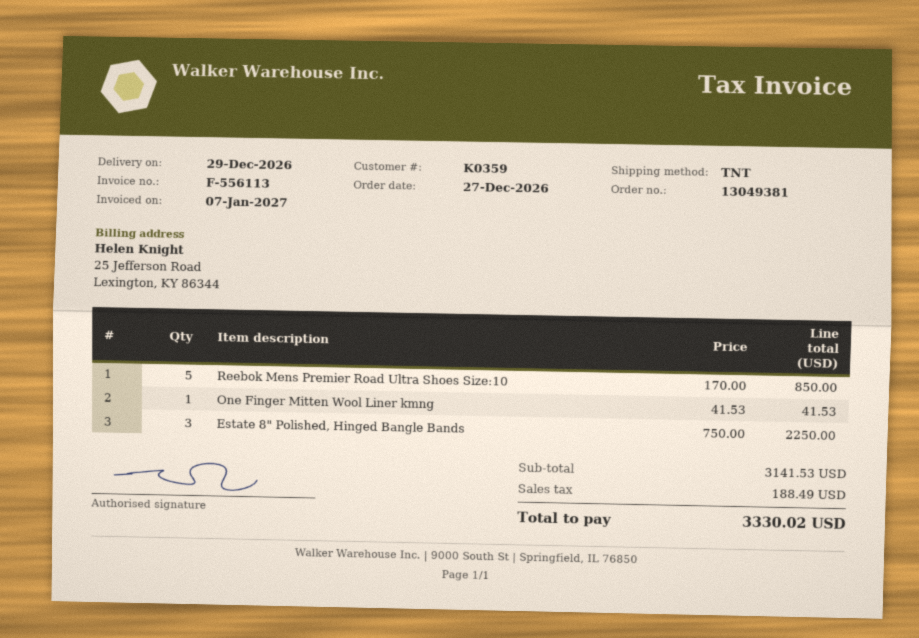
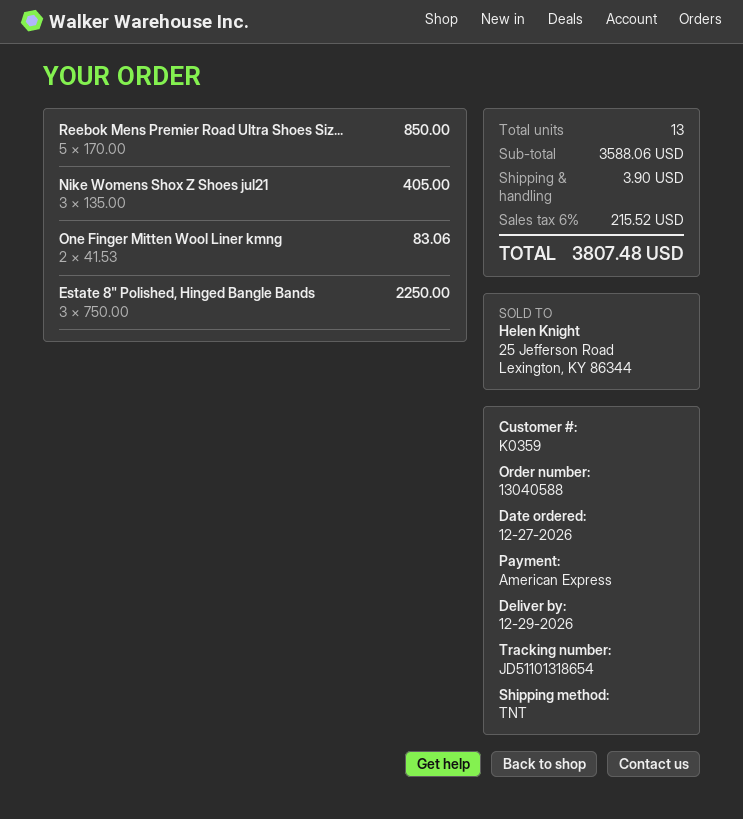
order number: 13049381 -> 13040588
One Finger Mitten Wool Liner kmng: 1 x 41.53 = 41.53 -> 2 x 41.53 = 83.06
Nike Womens Shox Z Shoes jul21: none -> 3 x 135.00 = 405.00
subtotal: 3141.53 -> 3588.06
shipping: none -> 3.90
tax: 188.49 -> 215.52
total: 3330.02 -> 3807.48

